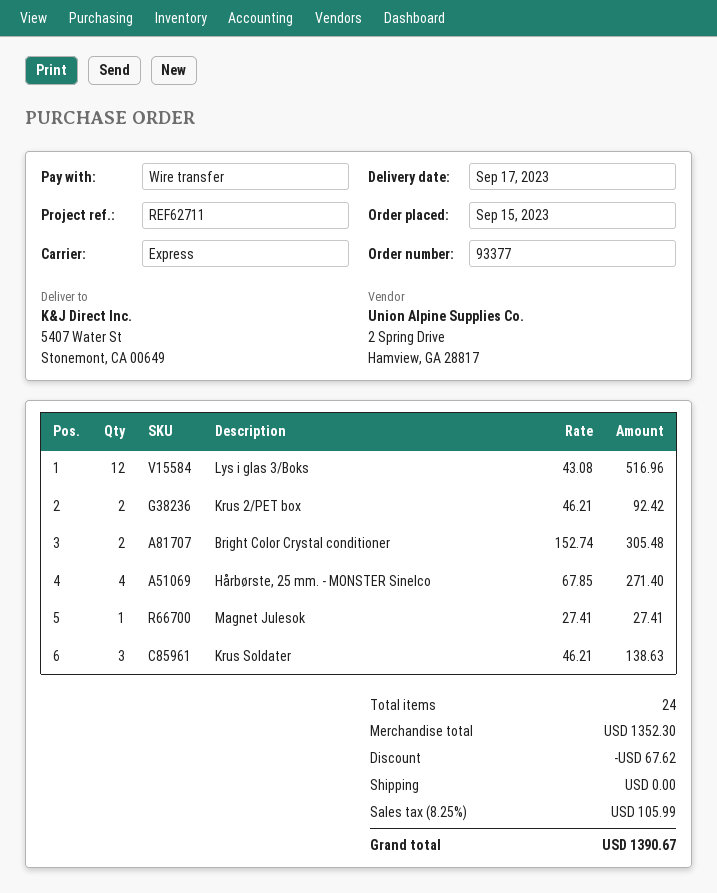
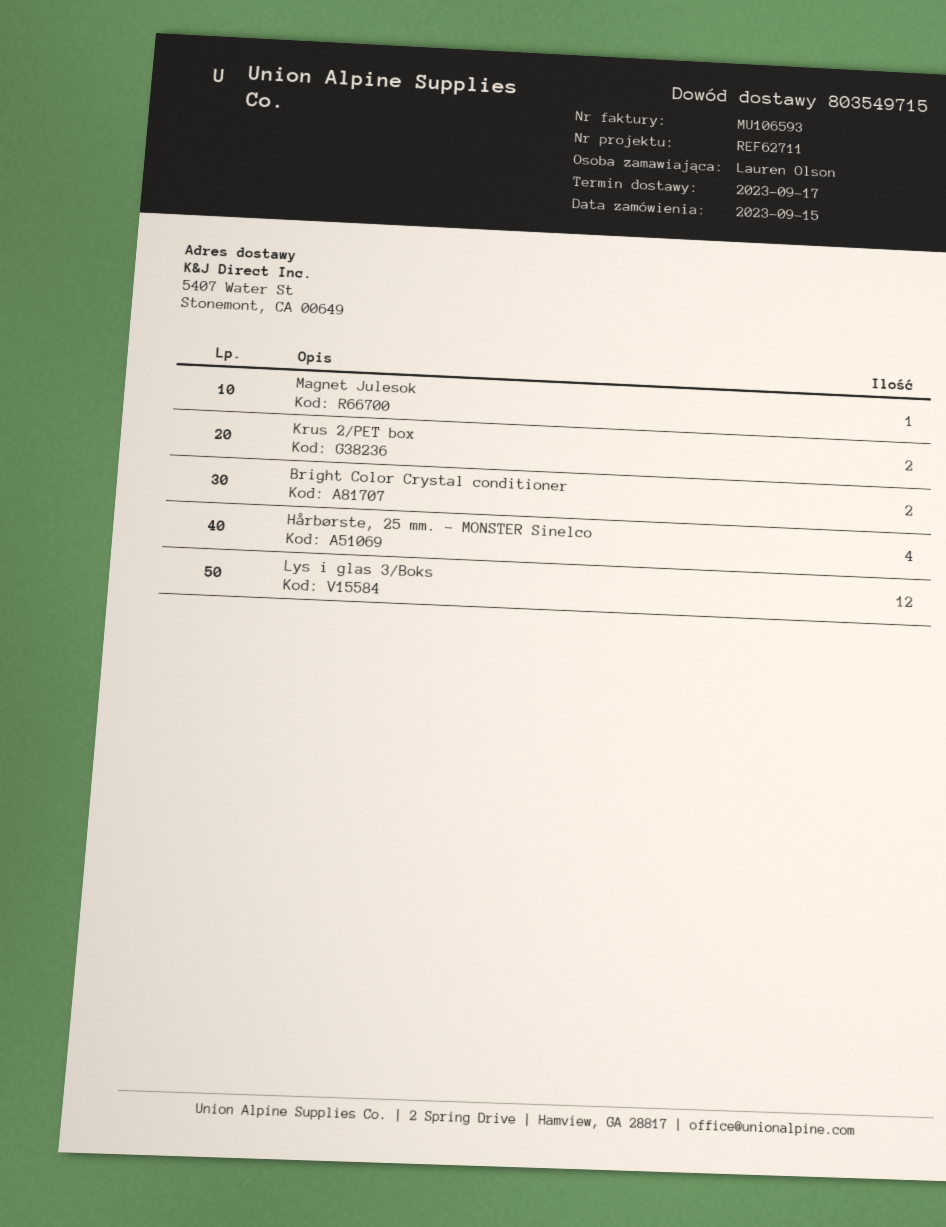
Krus Soldater: 3 -> none

